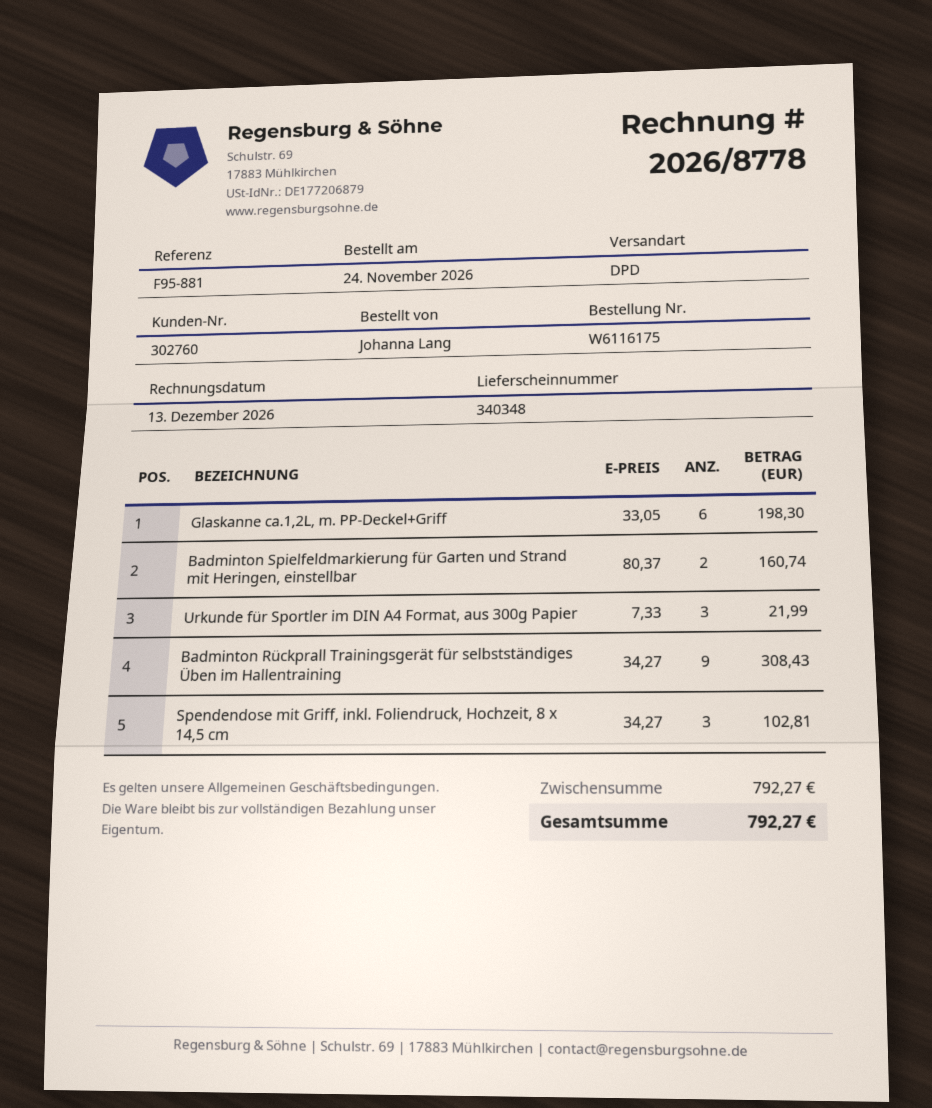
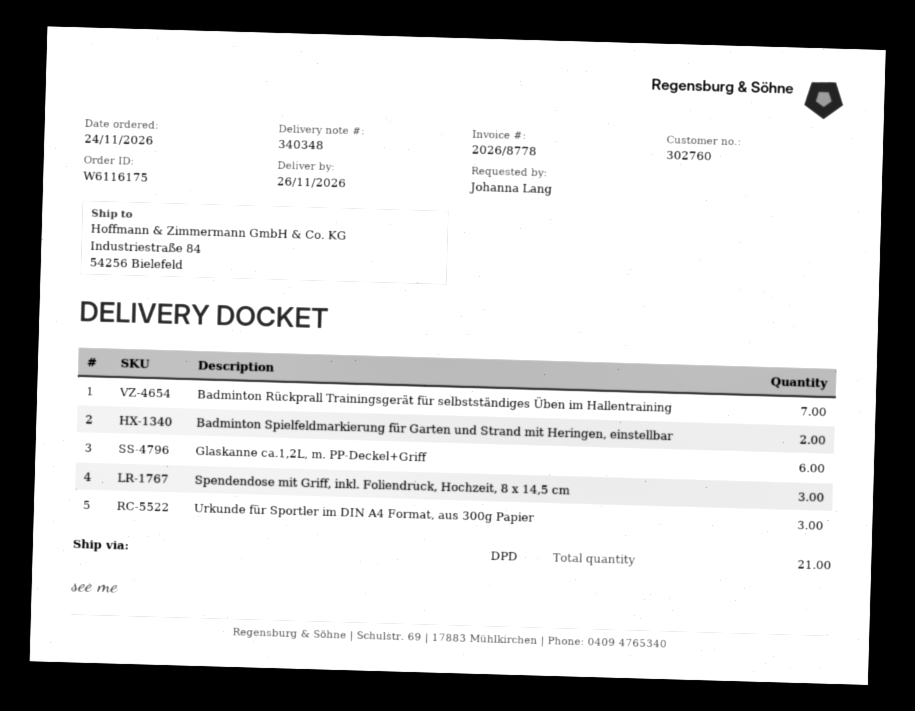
Badminton Rückprall Trainingsgerät für selbstständiges Üben im Hallentraining: 9 -> 7

